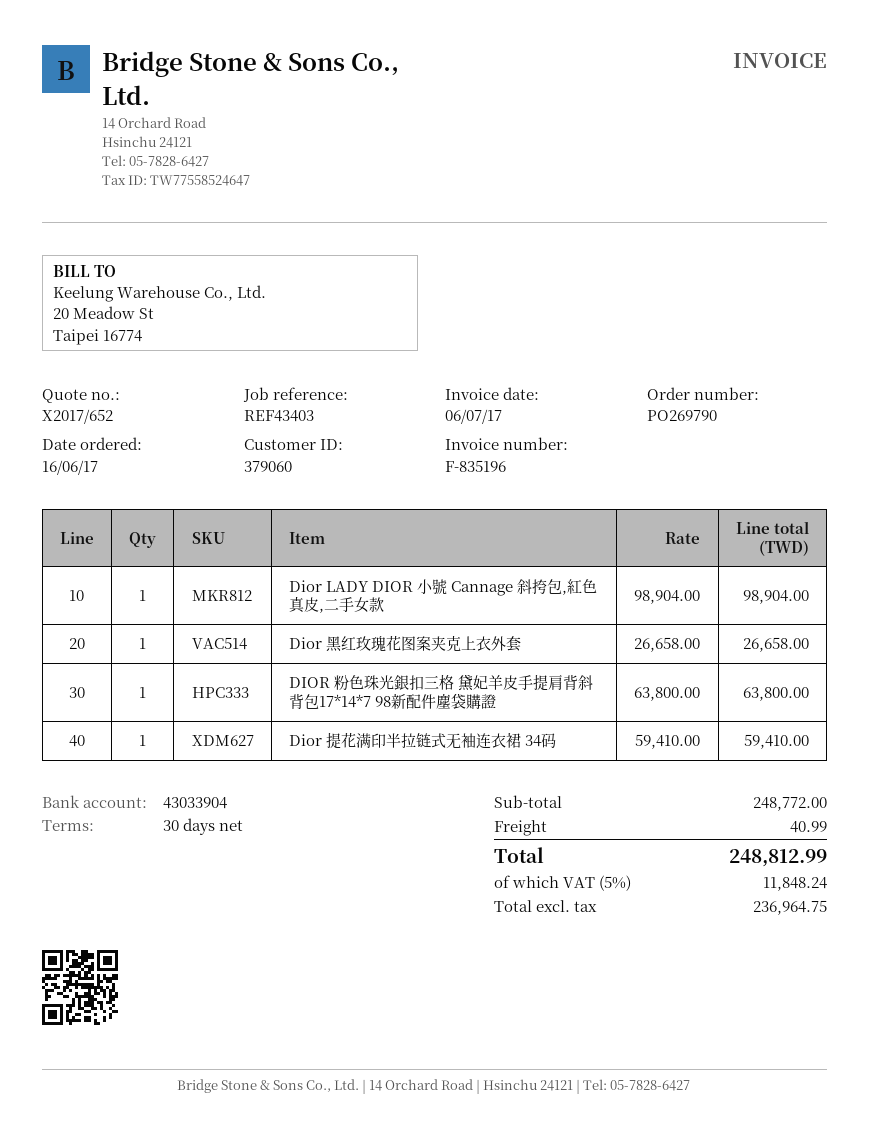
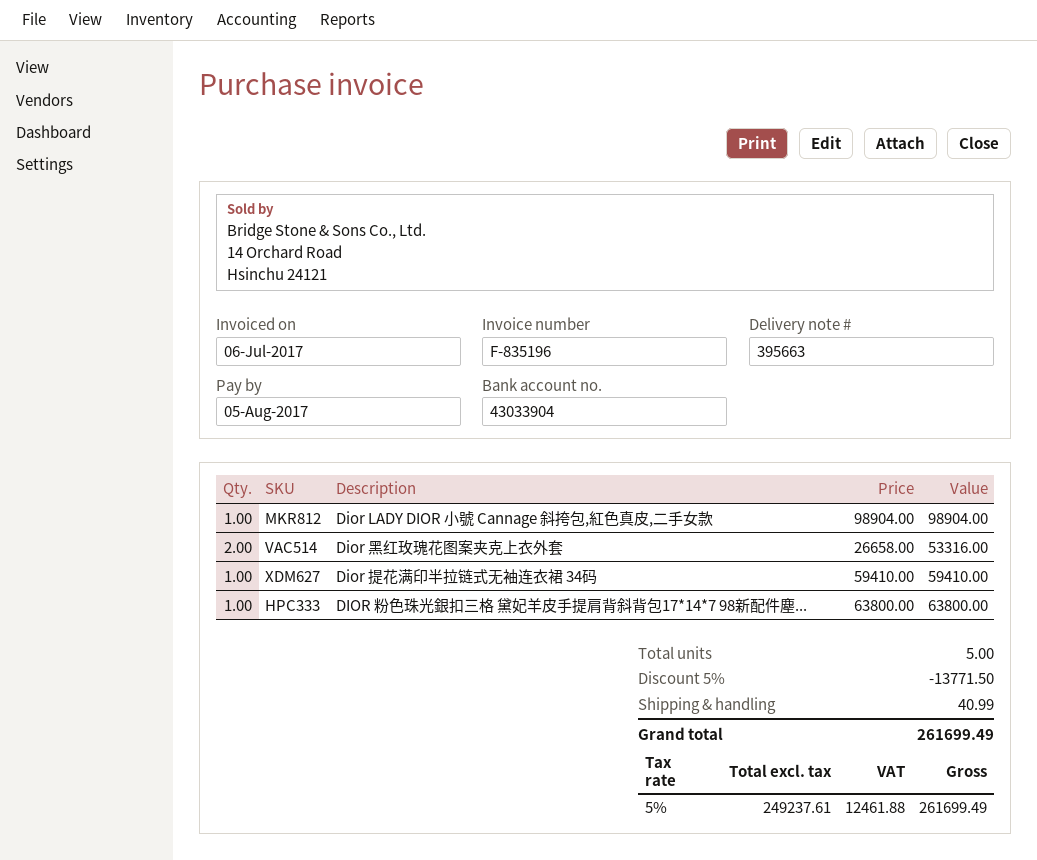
Dior 黑红玫瑰花图案夹克上衣外套: 1 x 26658.00 = 26658.00 -> 2 x 26658.00 = 53316.00
discount: none -> 5% = 13771.50
net: 236964.75 -> 249237.61
tax: 5% = 11848.24 -> 5% = 12461.88
total: 248812.99 -> 261699.49

